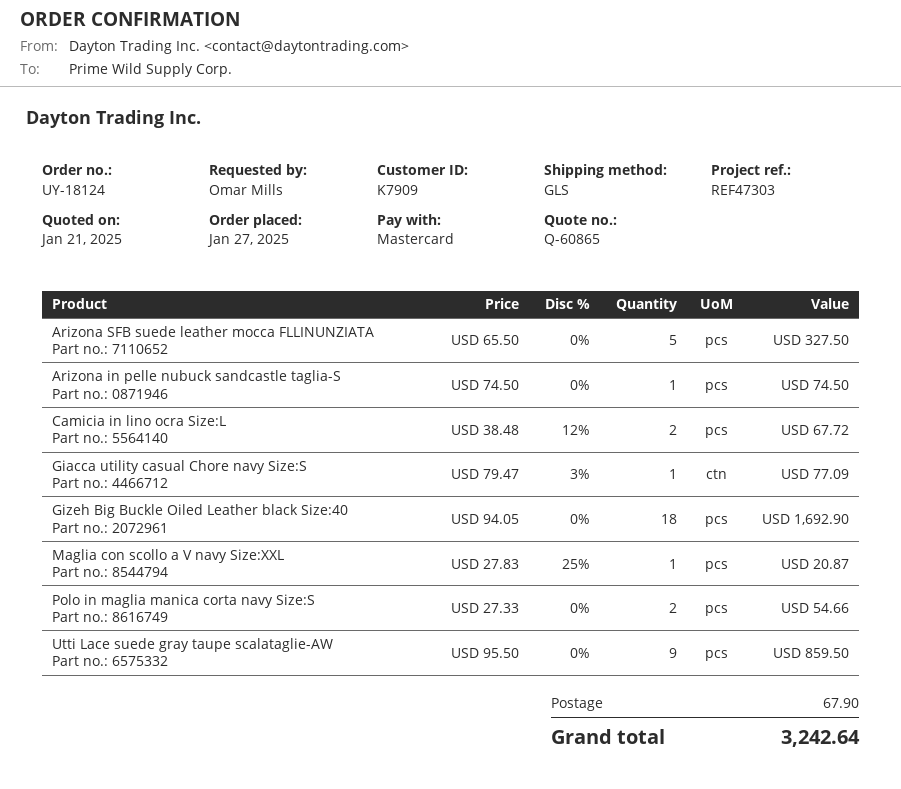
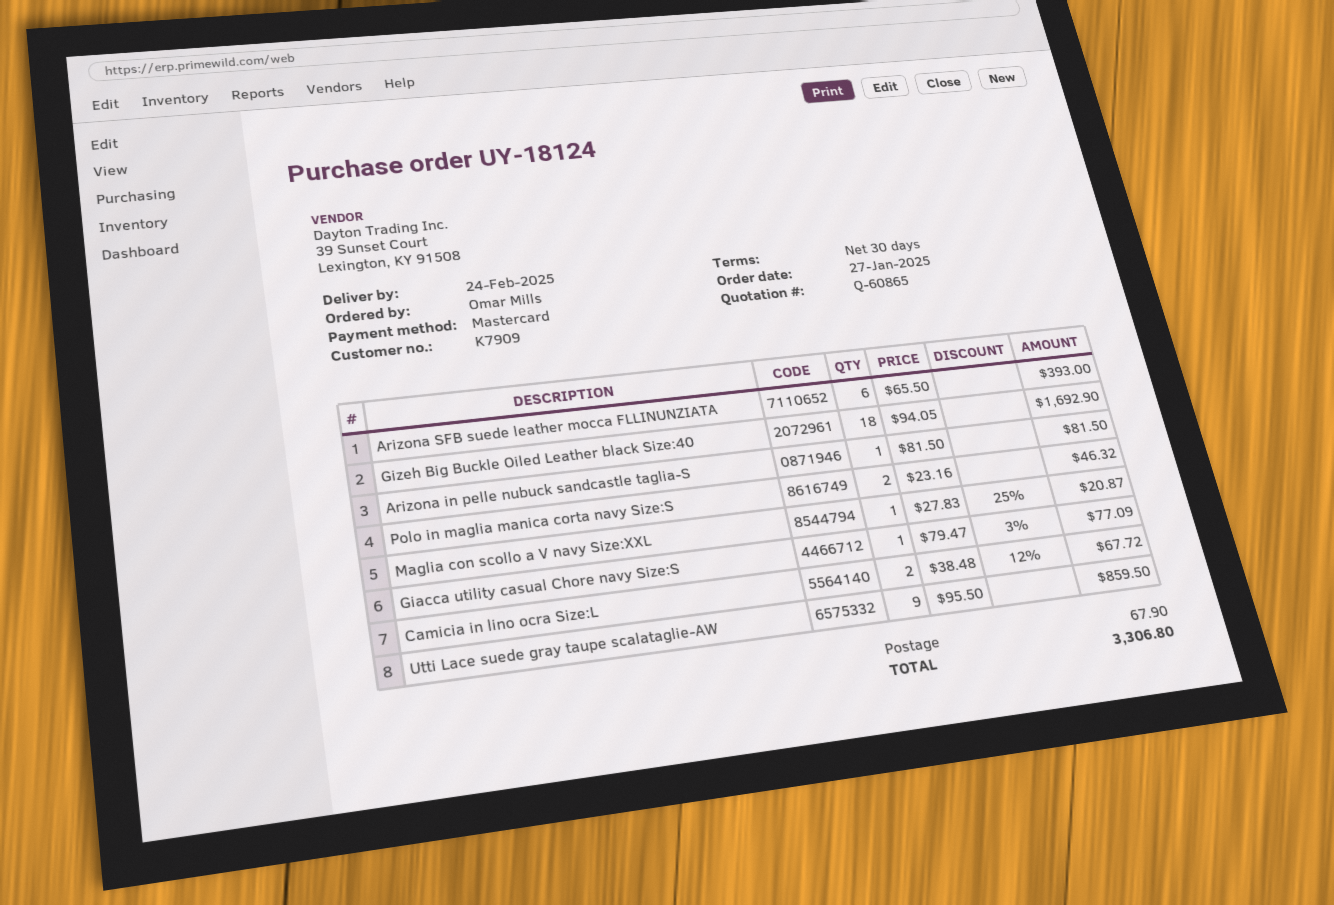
Arizona SFB suede leather mocca FLLINUNZIATA: 5 x 65.50 = 327.50 -> 6 x 65.50 = 393.00
Arizona in pelle nubuck sandcastle taglia-S: 1 x 74.50 = 74.50 -> 1 x 81.50 = 81.50
Polo in maglia manica corta navy Size:S: 2 x 27.33 = 54.66 -> 2 x 23.16 = 46.32
total: 3242.64 -> 3306.80

